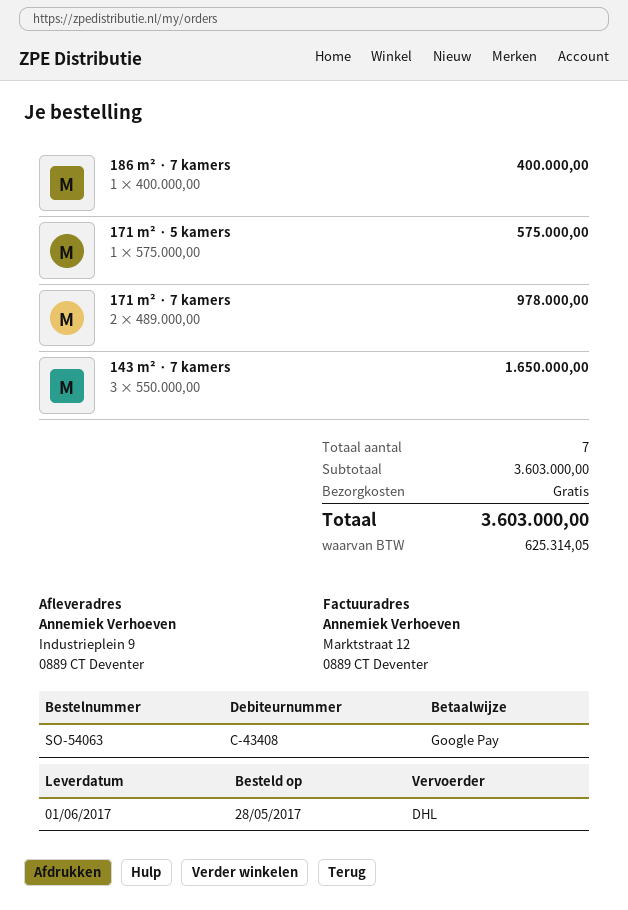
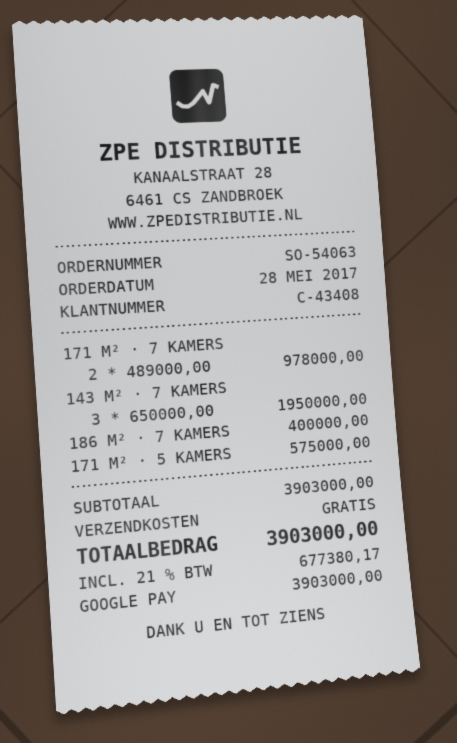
143 m² · 7 kamers: 3 x 550000.00 = 1650000.00 -> 3 x 650000.00 = 1950000.00
subtotal: 3603000.00 -> 3903000.00
tax: 625314.05 -> 677380.17
total: 3603000.00 -> 3903000.00

